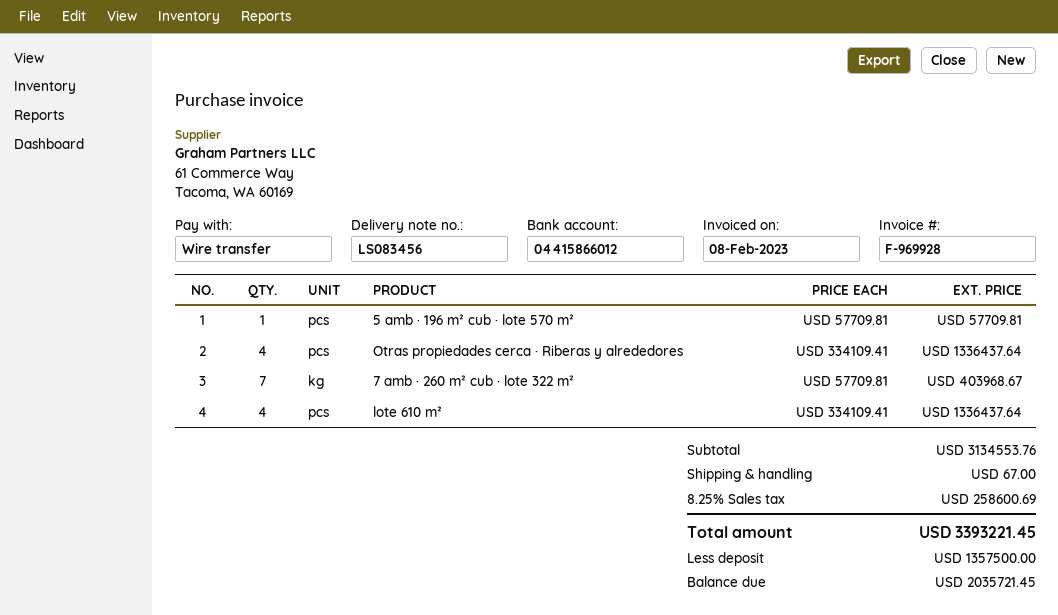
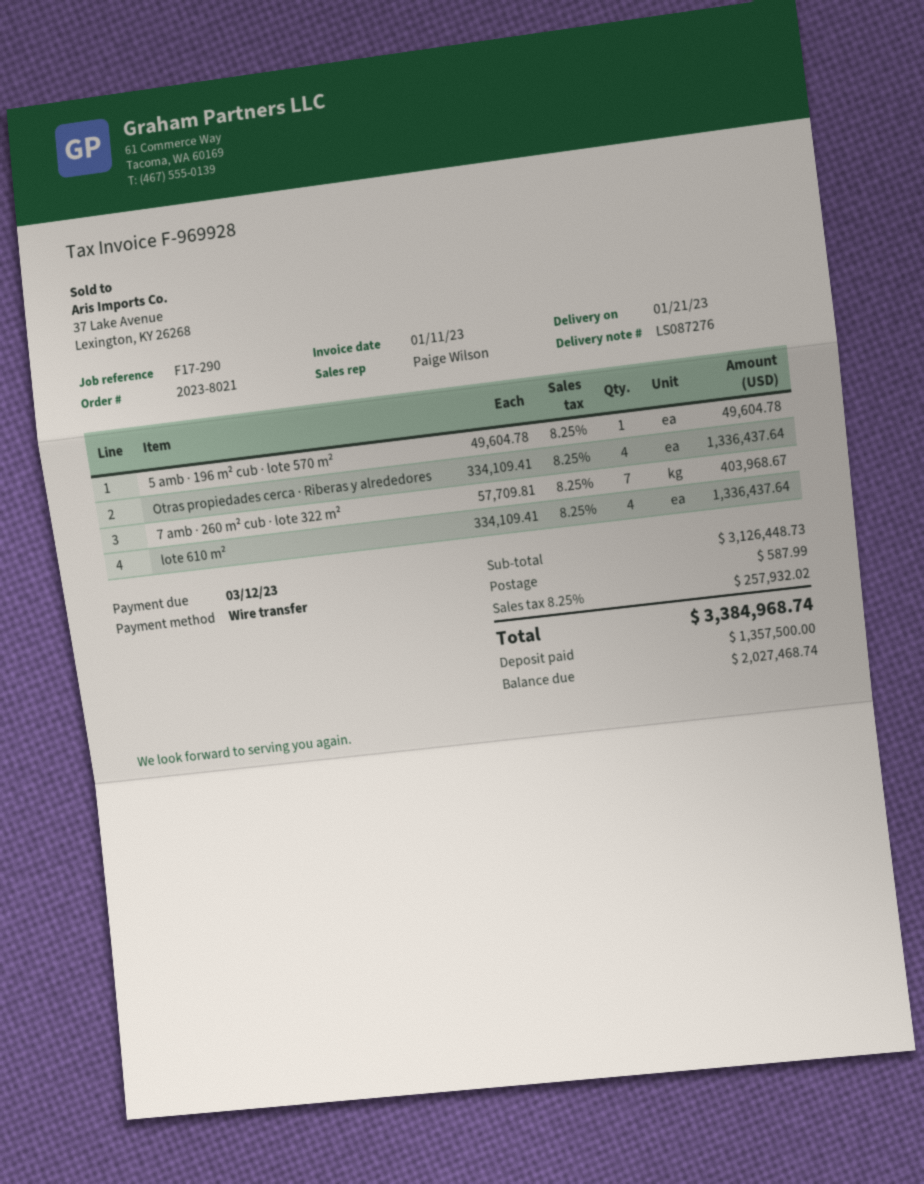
delivery note number: LS083456 -> LS087276
invoice date: 2023-02-08 -> 2023-01-11
5 amb · 196 m² cub · lote 570 m²: 1 x 57709.81 = 57709.81 -> 1 x 49604.78 = 49604.78
subtotal: 3134553.76 -> 3126448.73
shipping: 67.00 -> 587.99
tax: 8.25% = 258600.69 -> 8.25% = 257932.02
total: 3393221.45 -> 3384968.74
balance: 2035721.45 -> 2027468.74

